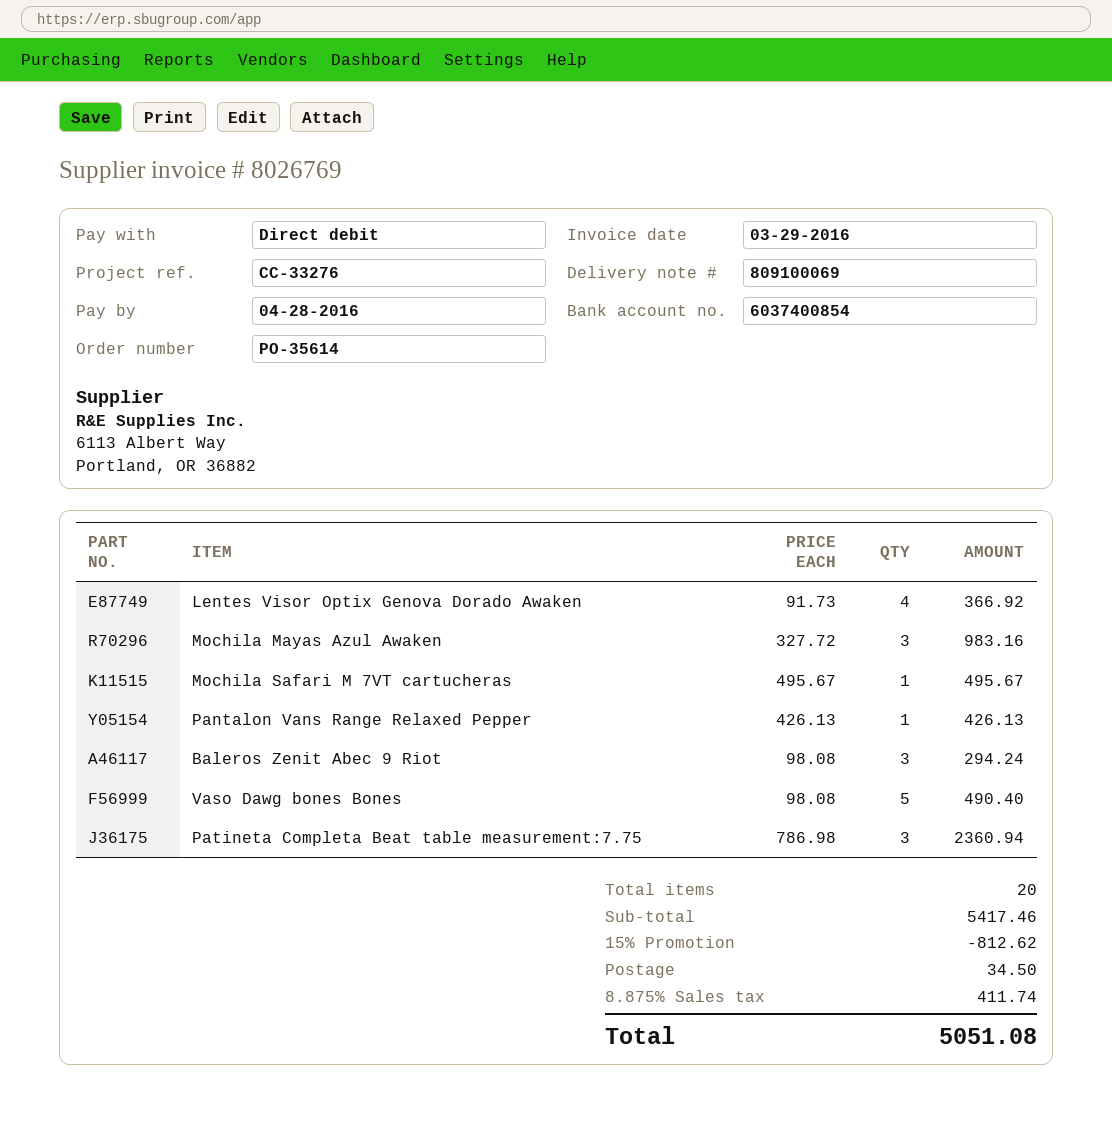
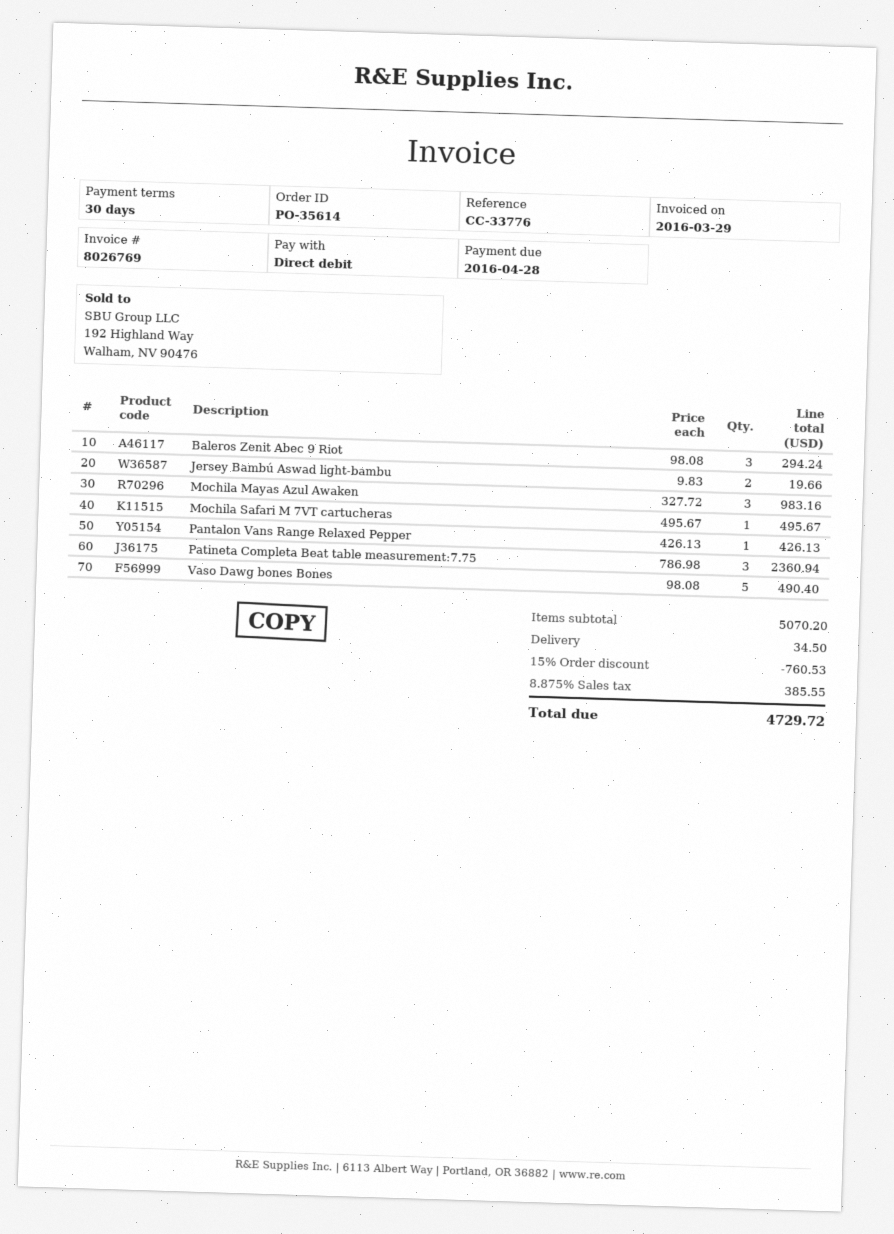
reference: CC-33276 -> CC-33776
Lentes Visor Optix Genova Dorado Awaken: 4 x 91.73 = 366.92 -> none
Jersey Bambú Aswad light-bambu: none -> 2 x 9.83 = 19.66
subtotal: 5417.46 -> 5070.20
discount: 15% = 812.62 -> 15% = 760.53
tax: 8.875% = 411.74 -> 8.875% = 385.55
total: 5051.08 -> 4729.72

